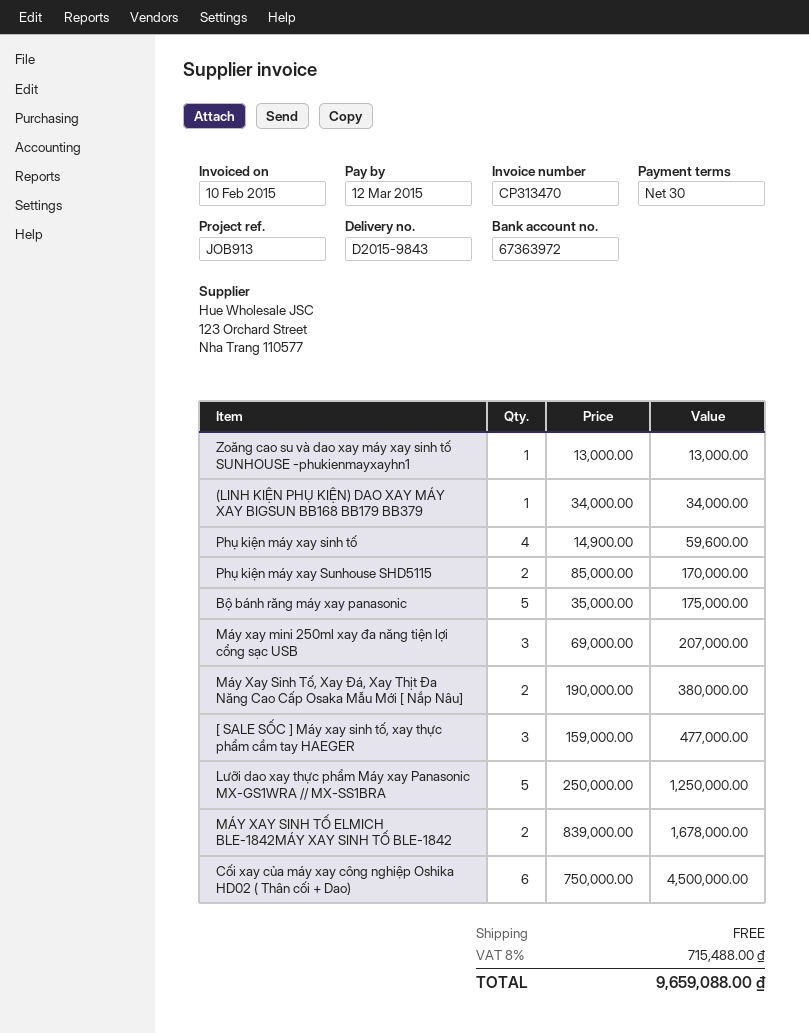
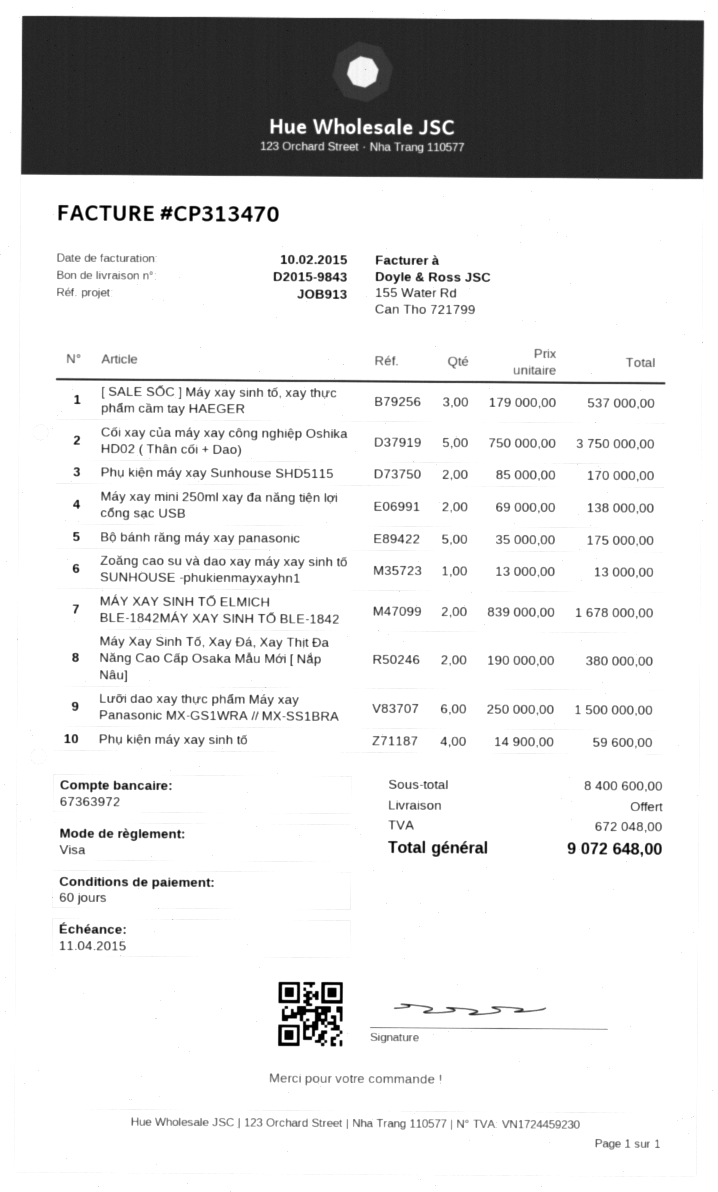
payment terms: 30 days -> 60 days
due date: 2015-03-12 -> 2015-04-11
(LINH KIỆN PHỤ KIỆN) DAO XAY MÁY XAY BIGSUN BB168 BB179 BB379: 1 x 34000.00 = 34000.00 -> none
Máy xay mini 250ml xay đa năng tiện lợi cổng sạc USB: 3 x 69000.00 = 207000.00 -> 2 x 69000.00 = 138000.00
[ SALE SỐC ] Máy xay sinh tố, xay thực phẩm cầm tay HAEGER: 3 x 159000.00 = 477000.00 -> 3 x 179000.00 = 537000.00
Lưỡi dao xay thực phẩm Máy xay Panasonic MX-GS1WRA // MX-SS1BRA: 5 x 250000.00 = 1250000.00 -> 6 x 250000.00 = 1500000.00
Cối xay của máy xay công nghiệp Oshika HD02 ( Thân cối + Dao): 6 x 750000.00 = 4500000.00 -> 5 x 750000.00 = 3750000.00
tax: 715488.00 -> 672048.00
total: 9659088.00 -> 9072648.00

